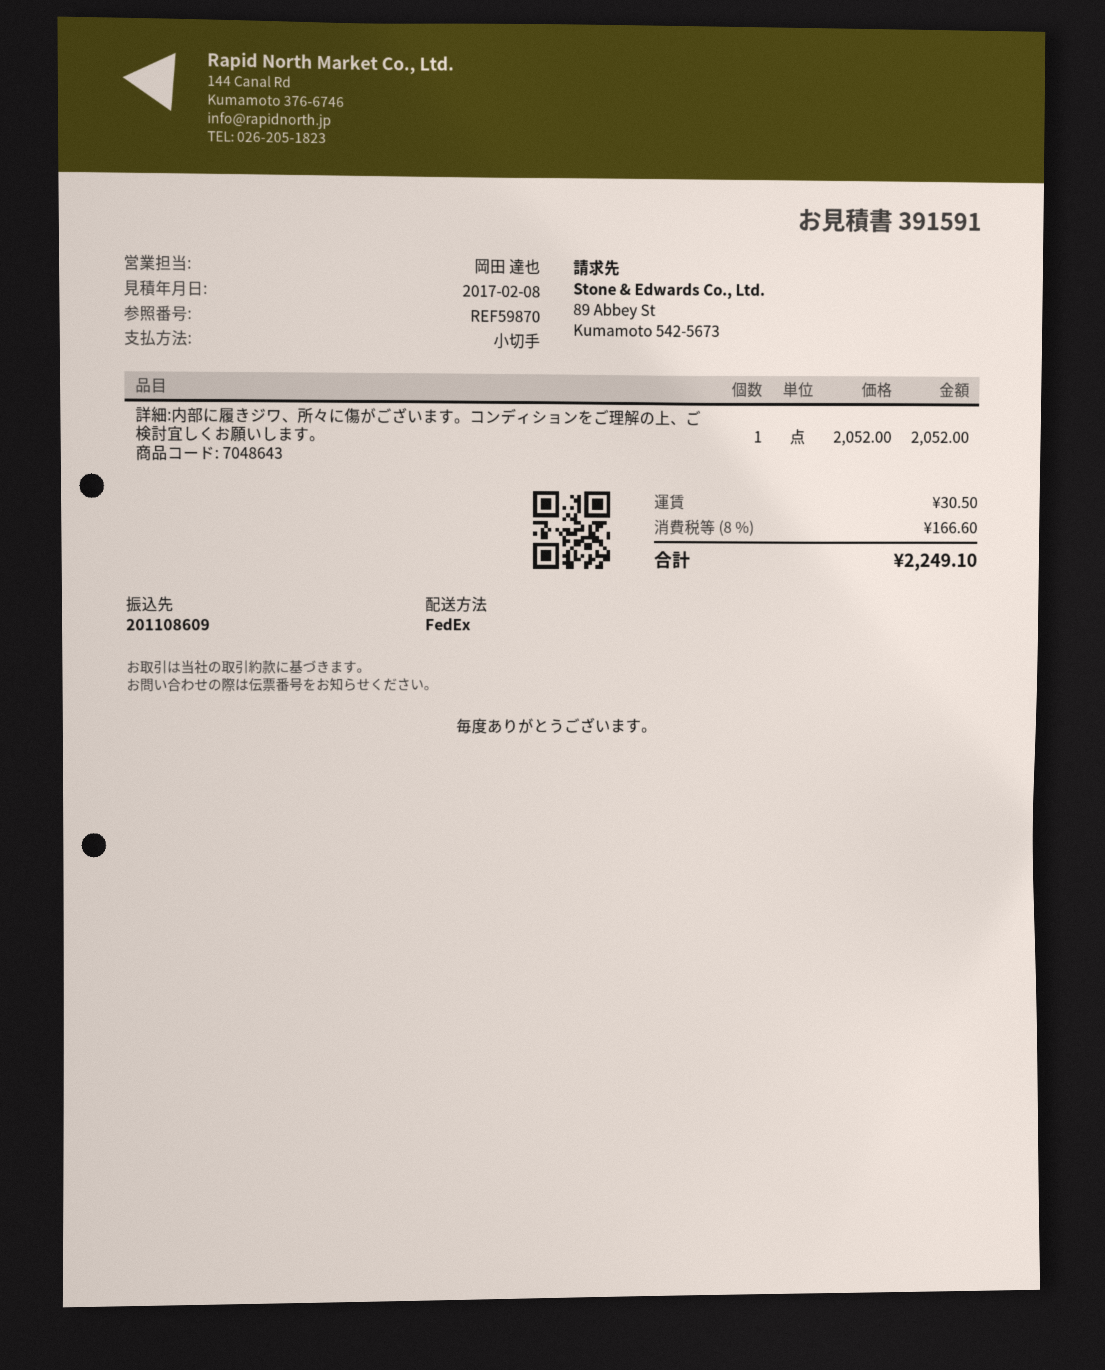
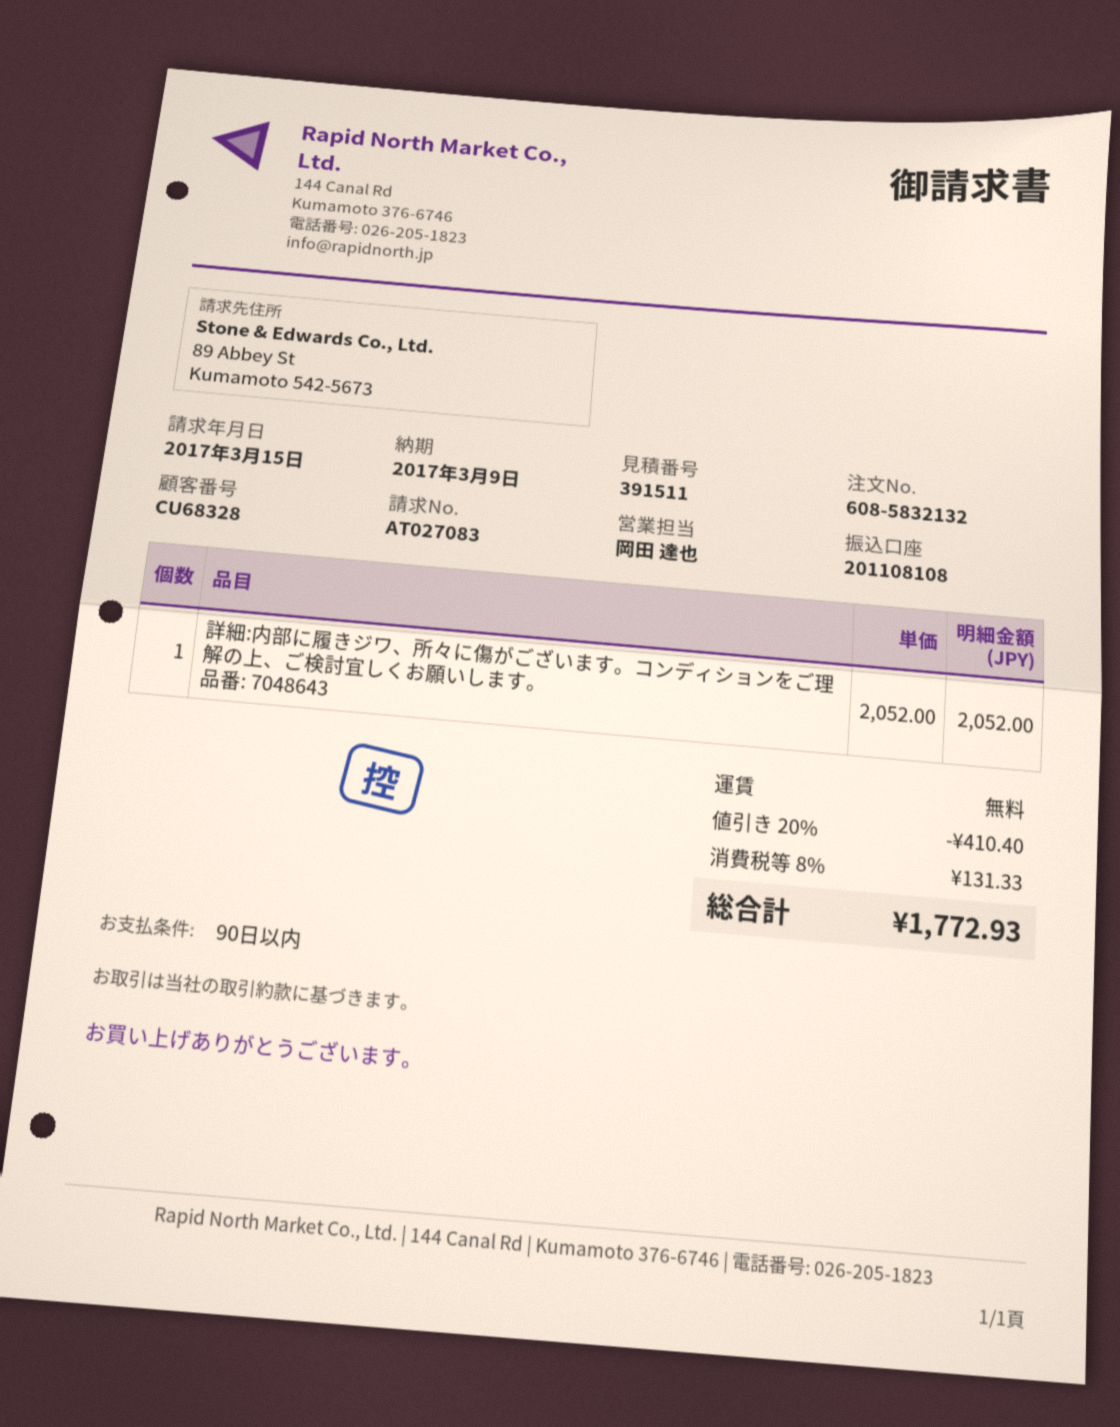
quote number: 391591 -> 391511
bank account: 201108609 -> 201108108
discount: none -> 20% = 410.40
shipping: 30.50 -> 0.00
tax: 8% = 166.60 -> 8% = 131.33
total: 2249.10 -> 1772.93

